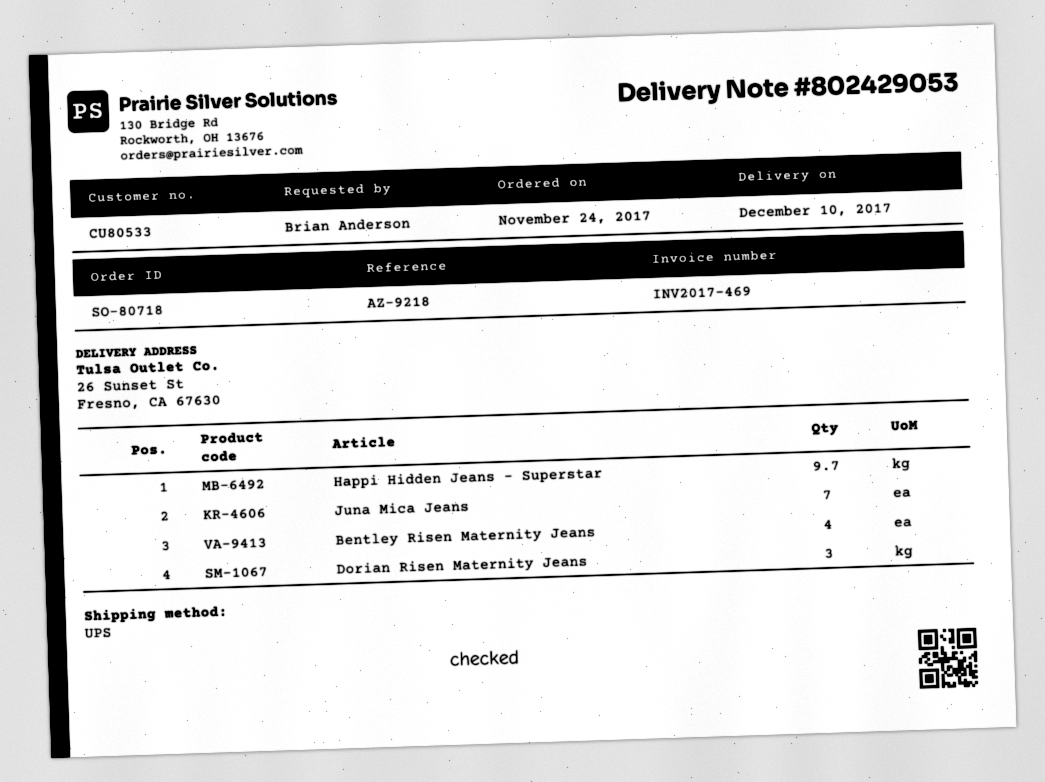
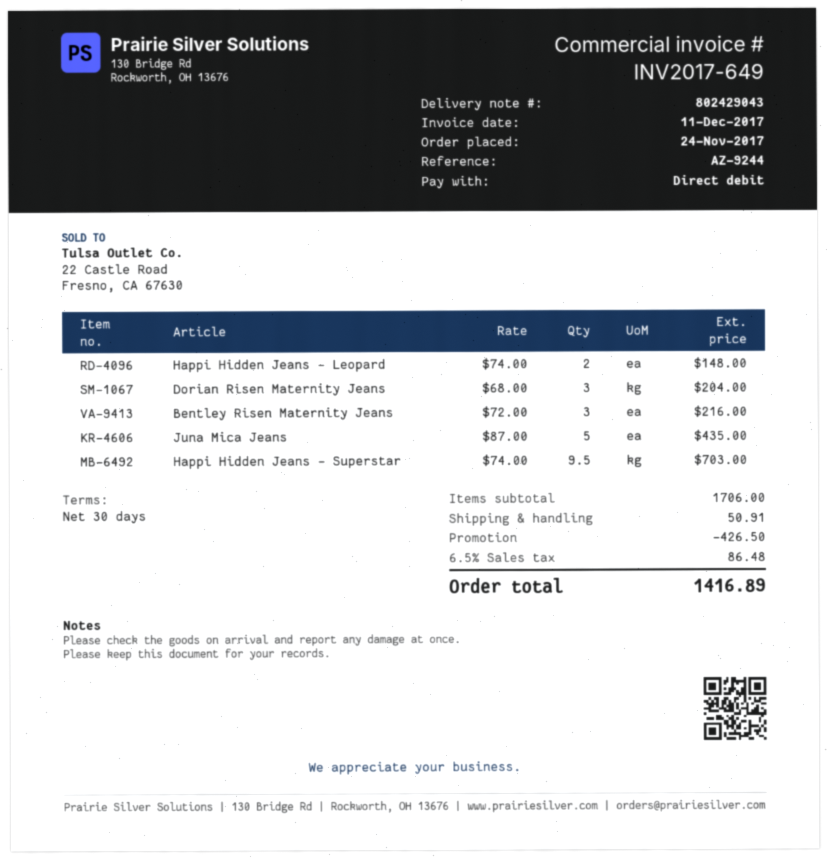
delivery note number: 802429053 -> 802429043
invoice number: INV2017-469 -> INV2017-649
reference: AZ-9218 -> AZ-9244
Happi Hidden Jeans - Superstar: 9.7 -> 9.5
Juna Mica Jeans: 7 -> 5
Bentley Risen Maternity Jeans: 4 -> 3
Happi Hidden Jeans - Leopard: none -> 2

